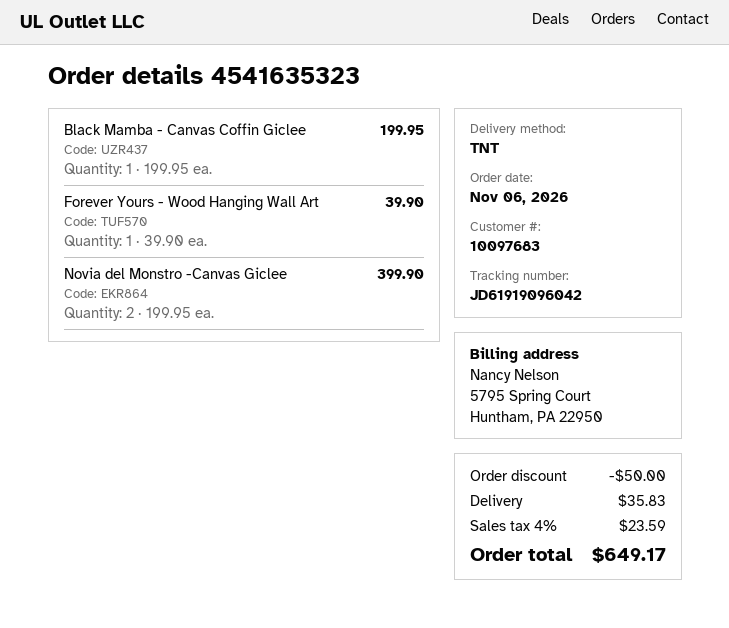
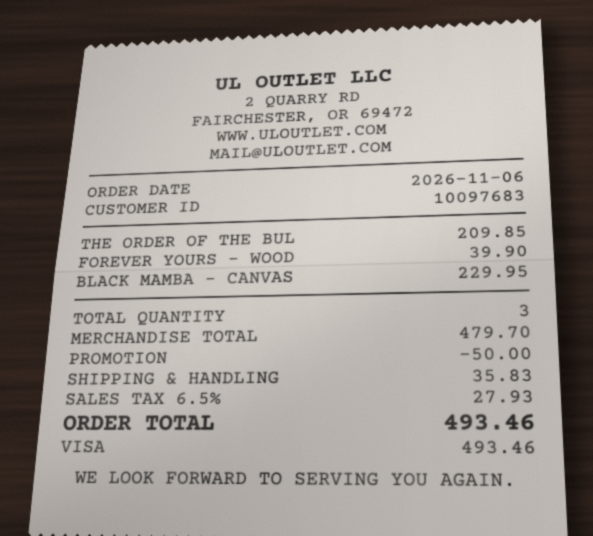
Black Mamba - Canvas Coffin Giclee: 1 x 199.95 = 199.95 -> 1 x 229.95 = 229.95
Novia del Monstro -Canvas Giclee: 2 x 199.95 = 399.90 -> none
THE ORDER OF THE BUL: none -> 1 x 209.85 = 209.85
tax: 4% = 23.59 -> 6.5% = 27.93
total: 649.17 -> 493.46

